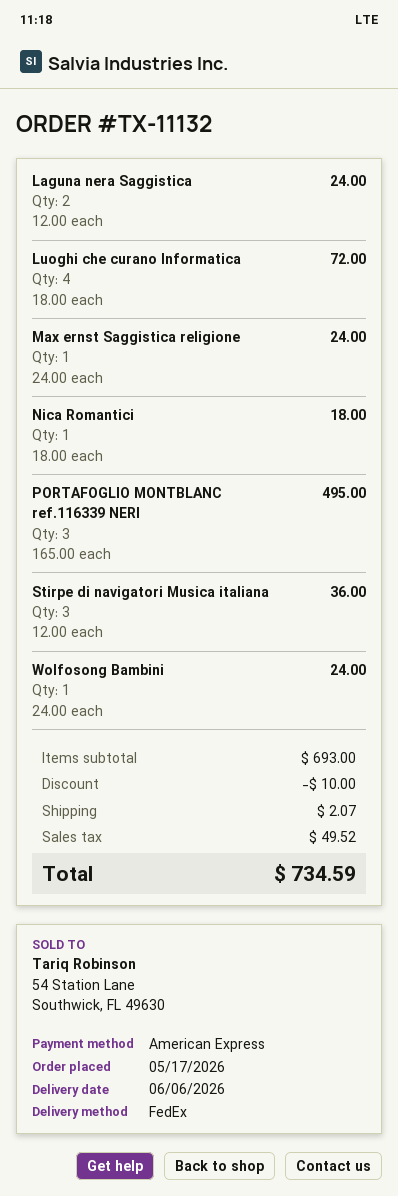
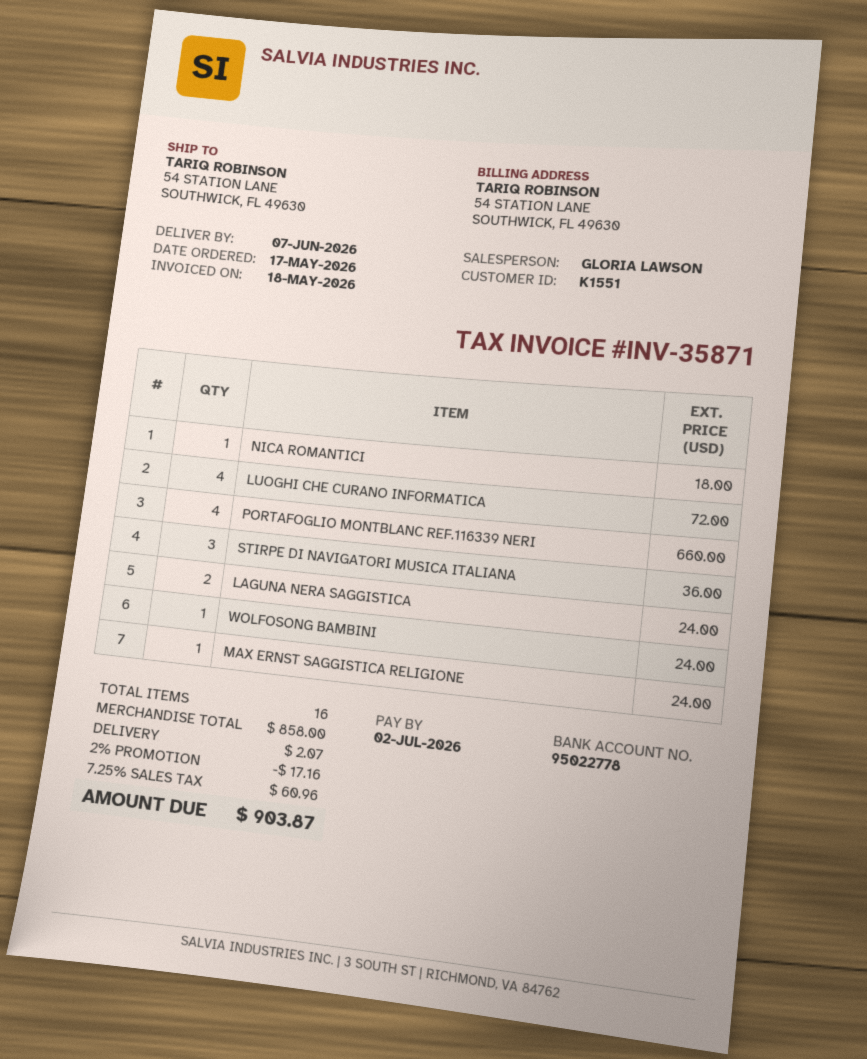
delivery date: 2026-06-06 -> 2026-06-07
PORTAFOGLIO MONTBLANC ref.116339 NERI: 3 for 495.00 -> 4 for 660.00
subtotal: 693.00 -> 858.00
discount: 10.00 -> 17.16
tax: 49.52 -> 60.96
total: 734.59 -> 903.87

